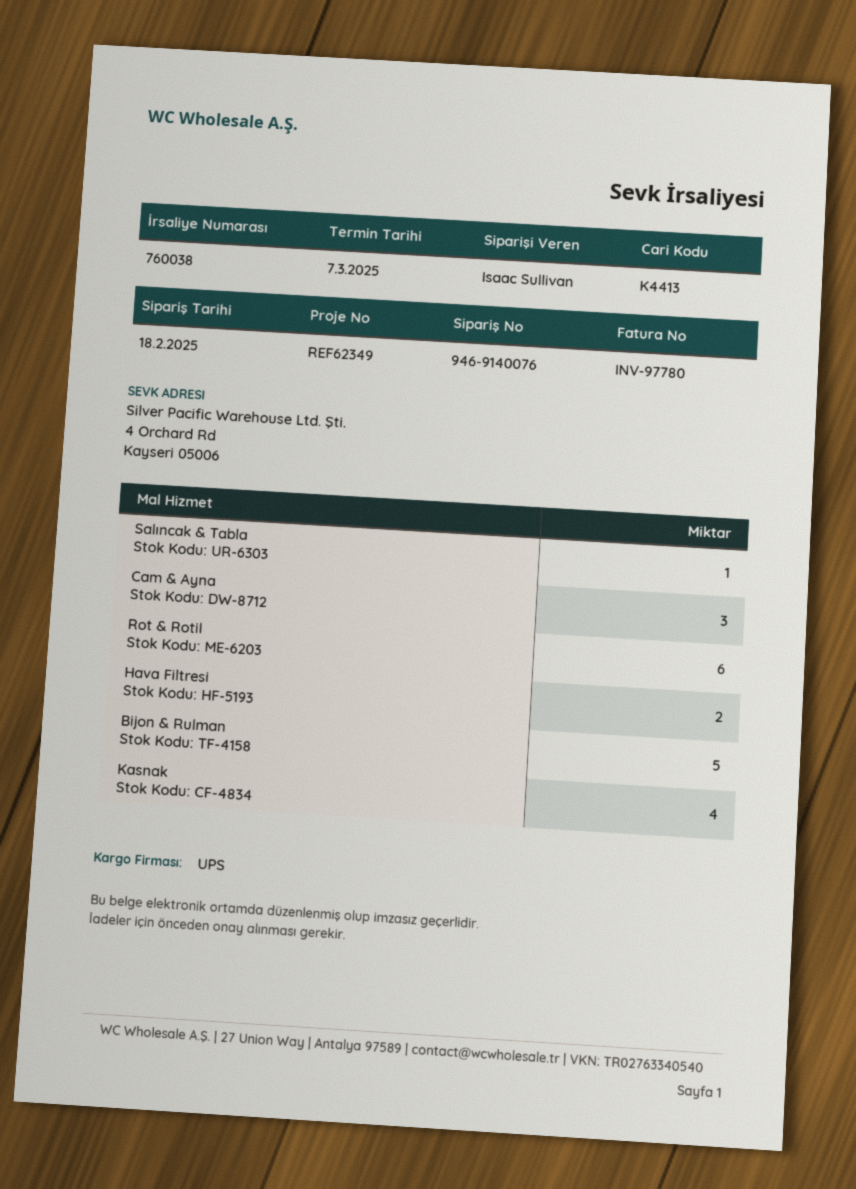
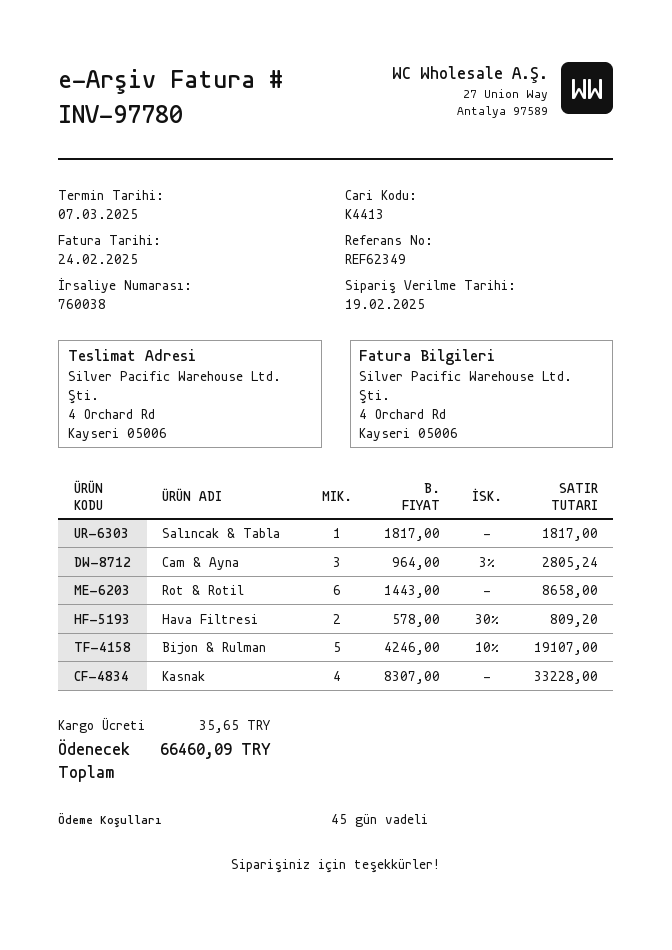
order date: 2025-02-18 -> 2025-02-19

